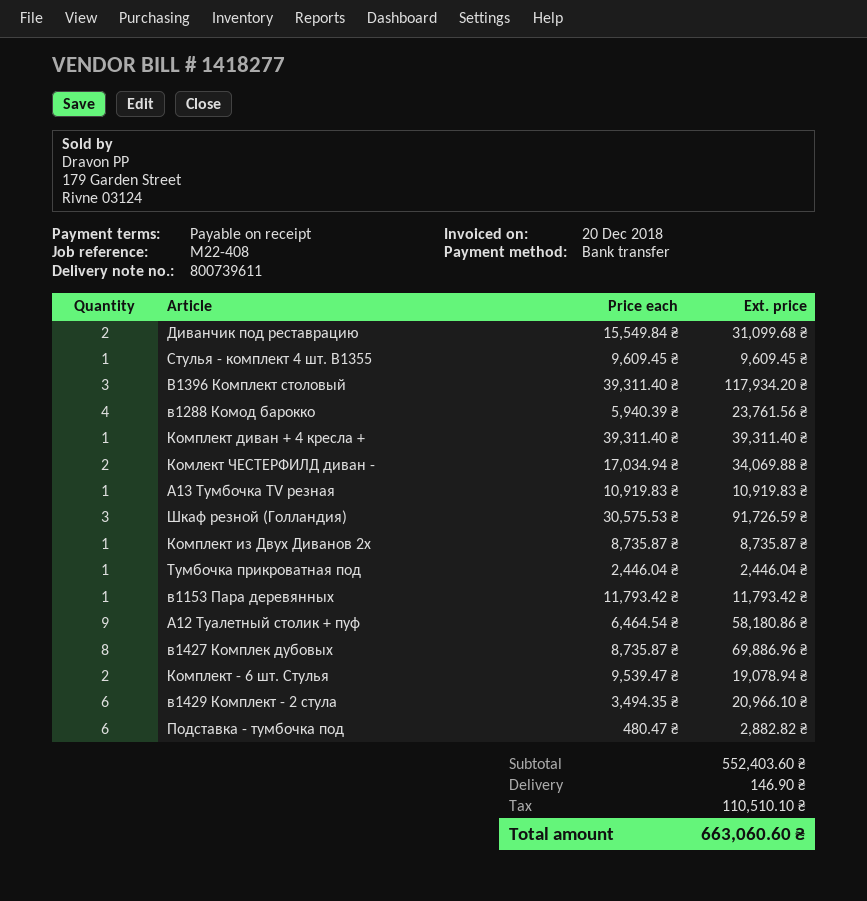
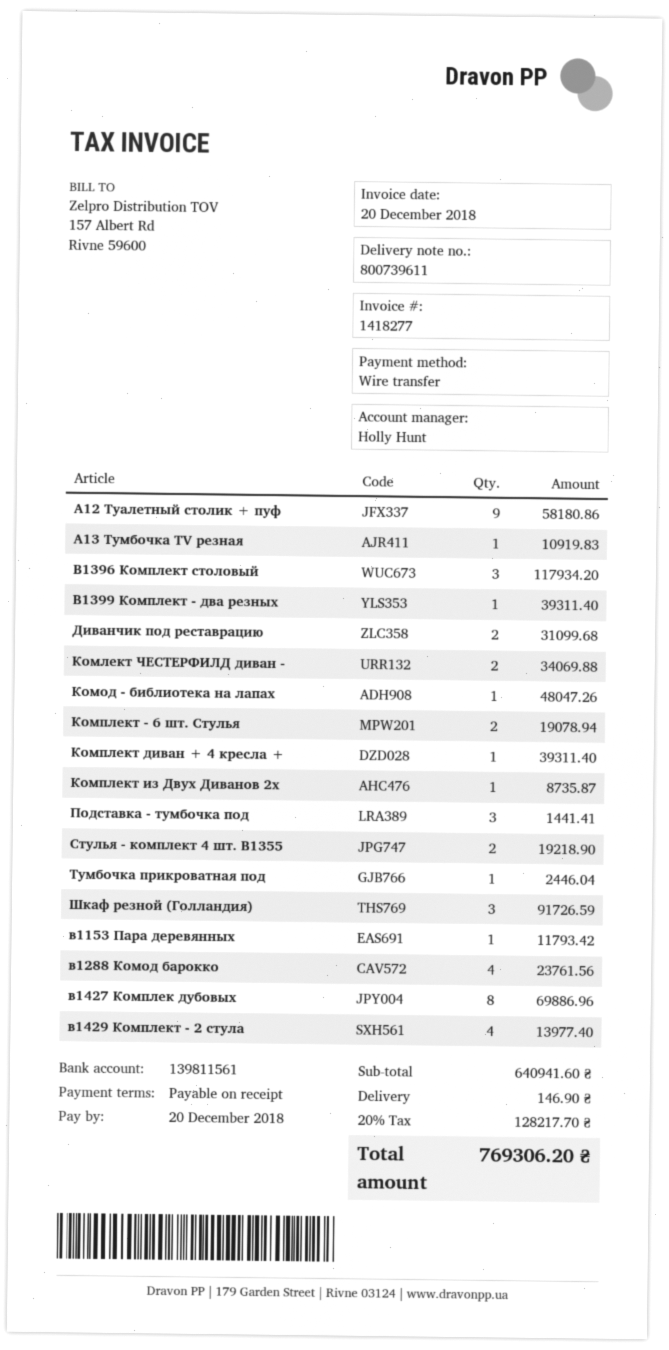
Стулья - комплект 4 шт. В1355: 1 for 9609.45 -> 2 for 19218.90
в1429 Комплект - 2 стула: 6 for 20966.10 -> 4 for 13977.40
Подставка - тумбочка под: 6 for 2882.82 -> 3 for 1441.41
В1399 Комплект - два резных: none -> 1 for 39311.40
Комод - библиотека на лапах: none -> 1 for 48047.26
subtotal: 552403.60 -> 640941.60
tax: 110510.10 -> 128217.70
total: 663060.60 -> 769306.20

